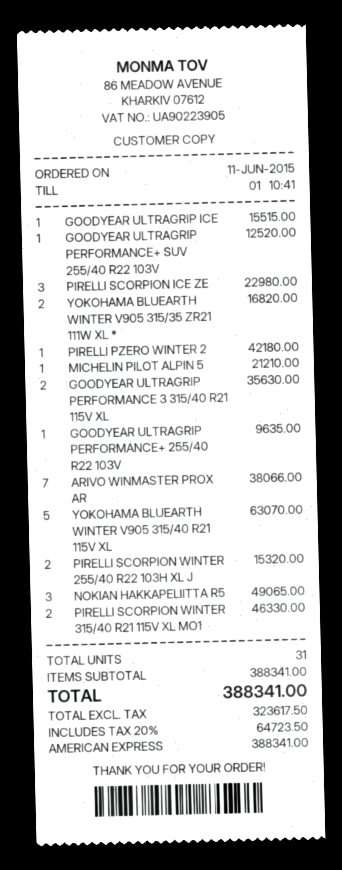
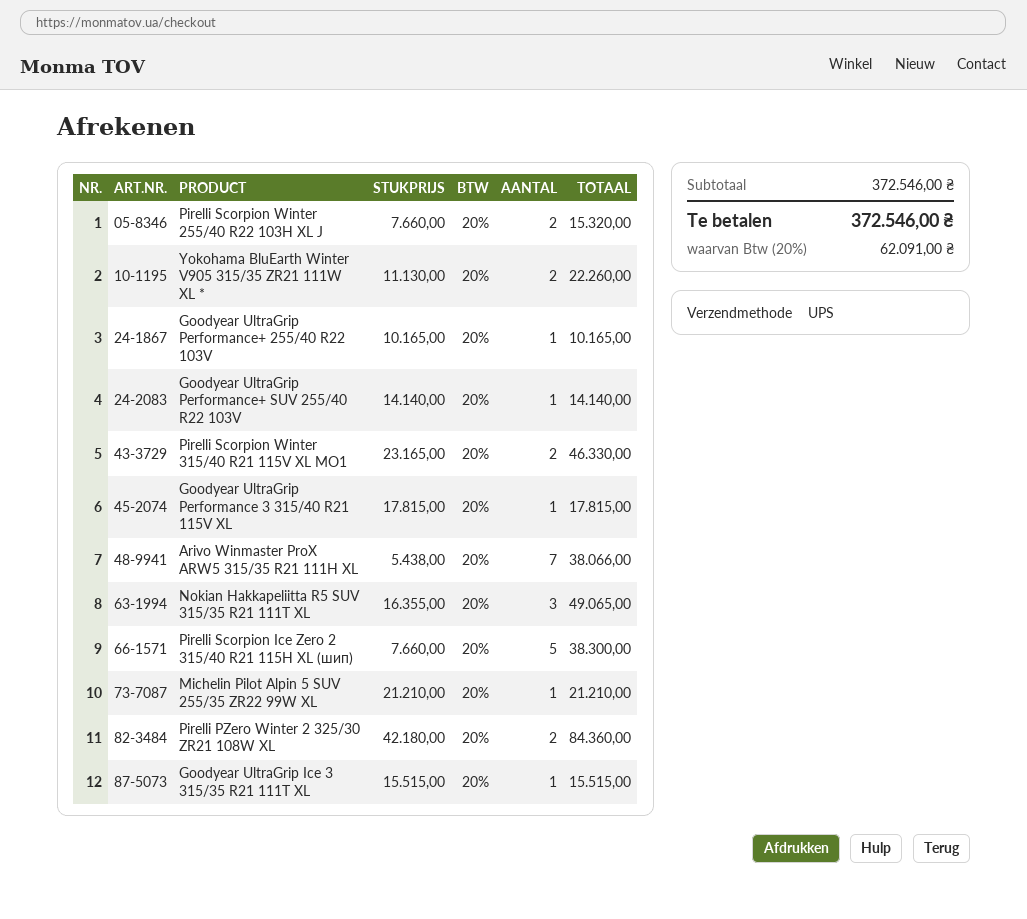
GOODYEAR ULTRAGRIP PERFORMANCE+ SUV 255/40 R22 103V: 1 for 12520.00 -> 1 for 14140.00
PIRELLI SCORPION ICE ZE: 3 for 22980.00 -> 5 for 38300.00
YOKOHAMA BLUEARTH WINTER V905 315/35 ZR21 111W XL *: 2 for 16820.00 -> 2 for 22260.00
PIRELLI PZERO WINTER 2: 1 for 42180.00 -> 2 for 84360.00
GOODYEAR ULTRAGRIP PERFORMANCE 3 315/40 R21 115V XL: 2 for 35630.00 -> 1 for 17815.00
GOODYEAR ULTRAGRIP PERFORMANCE+ 255/40 R22 103V: 1 for 9635.00 -> 1 for 10165.00
YOKOHAMA BLUEARTH WINTER V905 315/40 R21 115V XL: 5 for 63070.00 -> none
subtotal: 388341.00 -> 372546.00
tax: 20% = 64723.50 -> 20% = 62091.00
total: 388341.00 -> 372546.00

